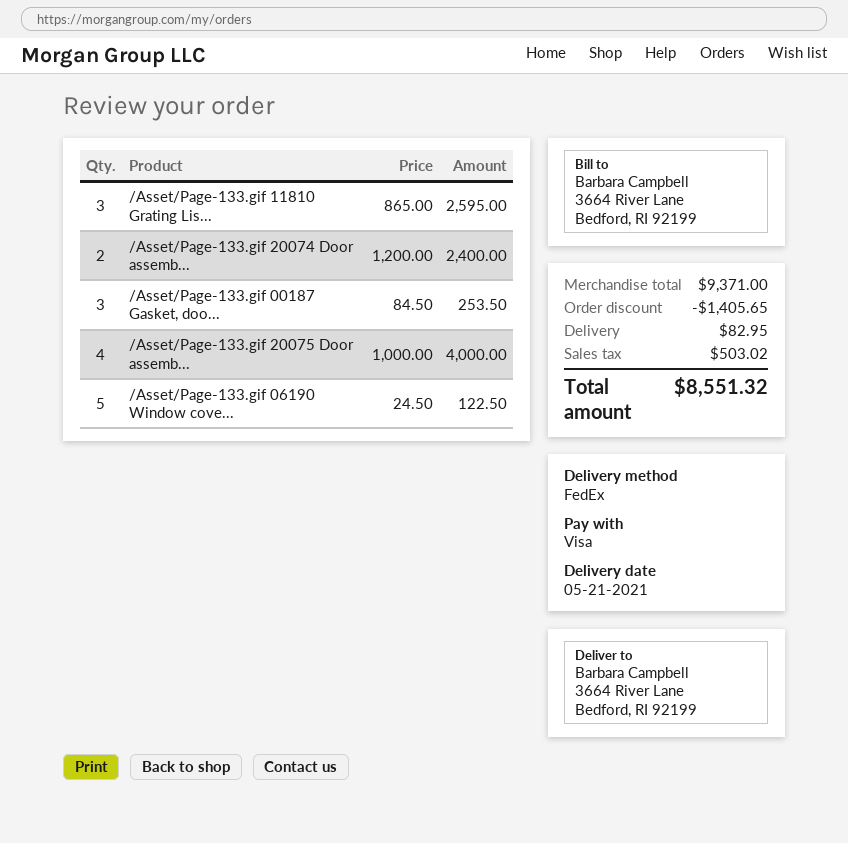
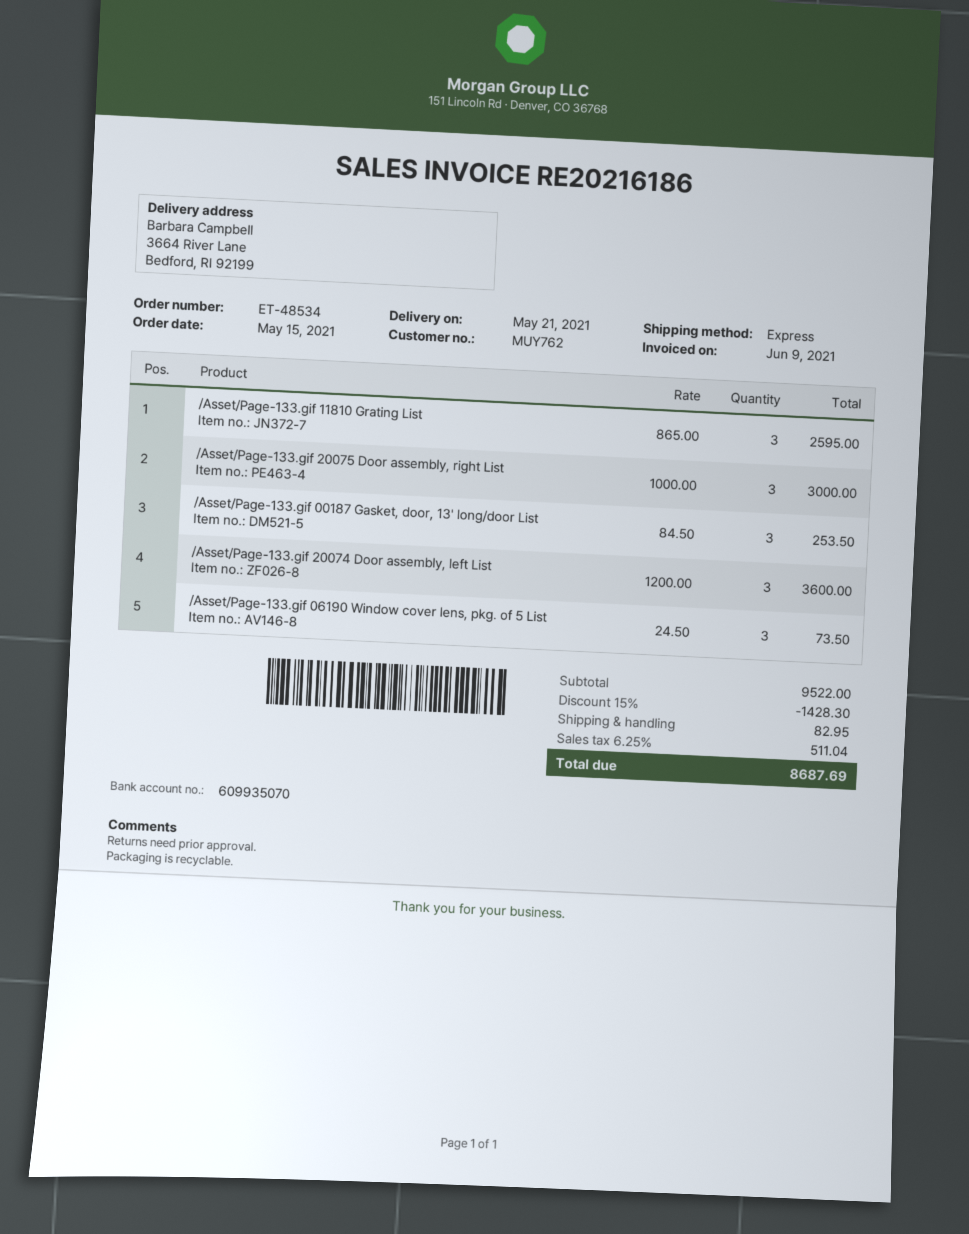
shipping method: FedEx -> express
/Asset/Page-133.gif 20074 Door assemb...: 2 x 1200.00 = 2400.00 -> 3 x 1200.00 = 3600.00
/Asset/Page-133.gif 20075 Door assemb...: 4 x 1000.00 = 4000.00 -> 3 x 1000.00 = 3000.00
/Asset/Page-133.gif 06190 Window cove...: 5 x 24.50 = 122.50 -> 3 x 24.50 = 73.50
subtotal: 9371.00 -> 9522.00
discount: 1405.65 -> 1428.30
tax: 503.02 -> 511.04
total: 8551.32 -> 8687.69

